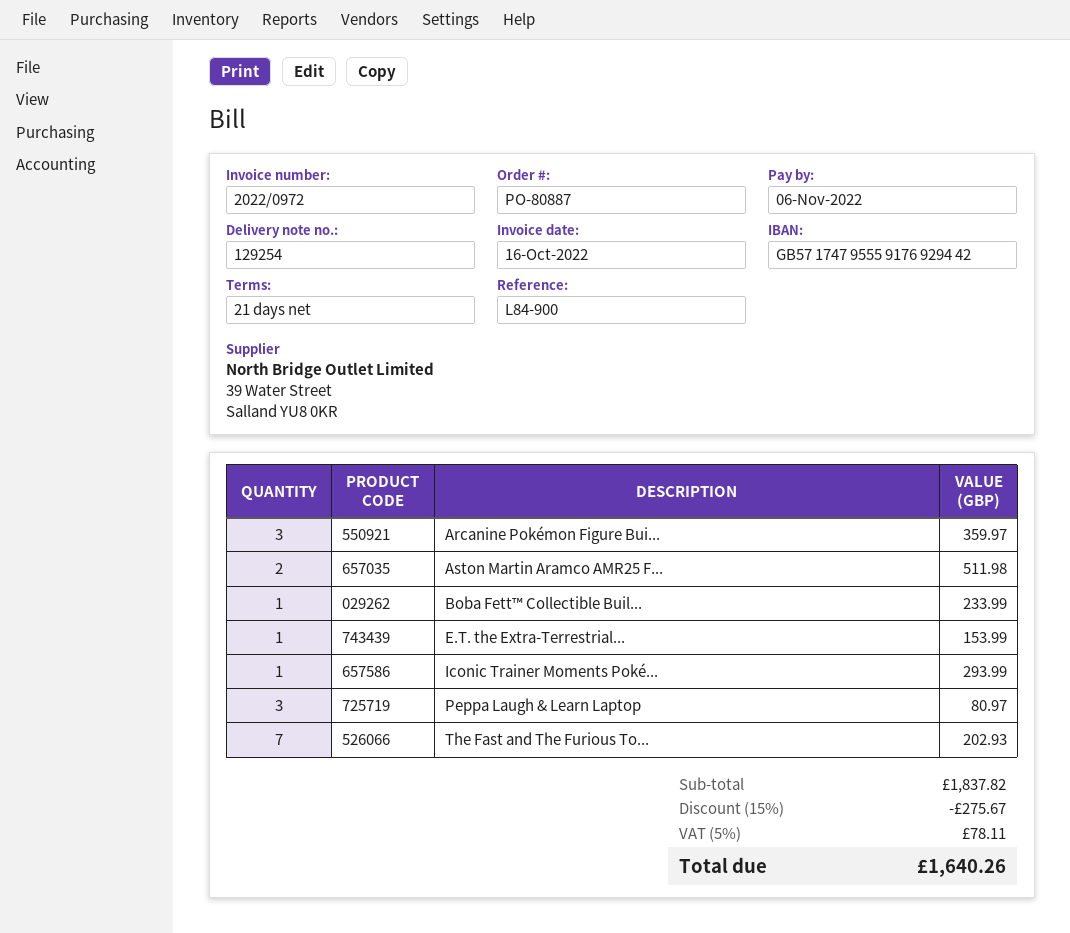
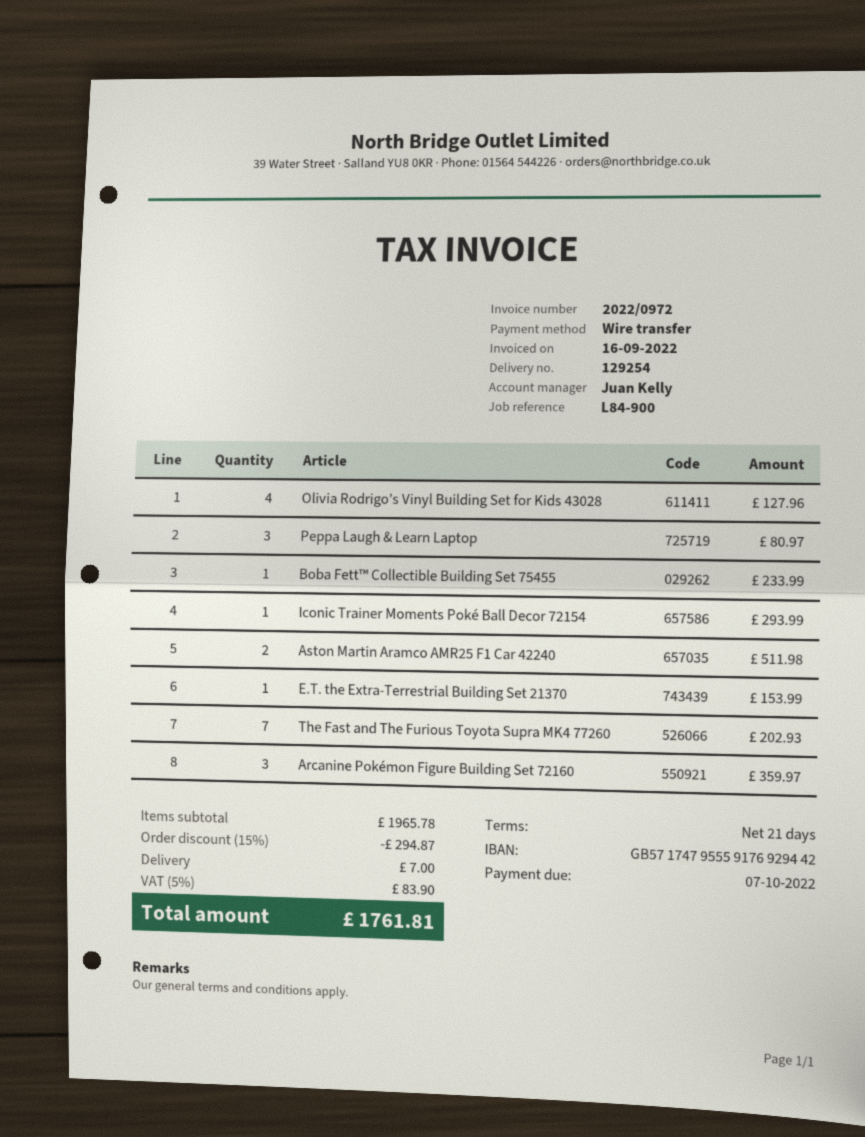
invoice date: 2022-10-16 -> 2022-09-16
due date: 2022-11-06 -> 2022-10-07
Olivia Rodrigo’s Vinyl Building Set for Kids 43028: none -> 4 for 127.96
subtotal: 1837.82 -> 1965.78
discount: 15% = 275.67 -> 15% = 294.87
shipping: none -> 7.00
tax: 5% = 78.11 -> 5% = 83.90
total: 1640.26 -> 1761.81

